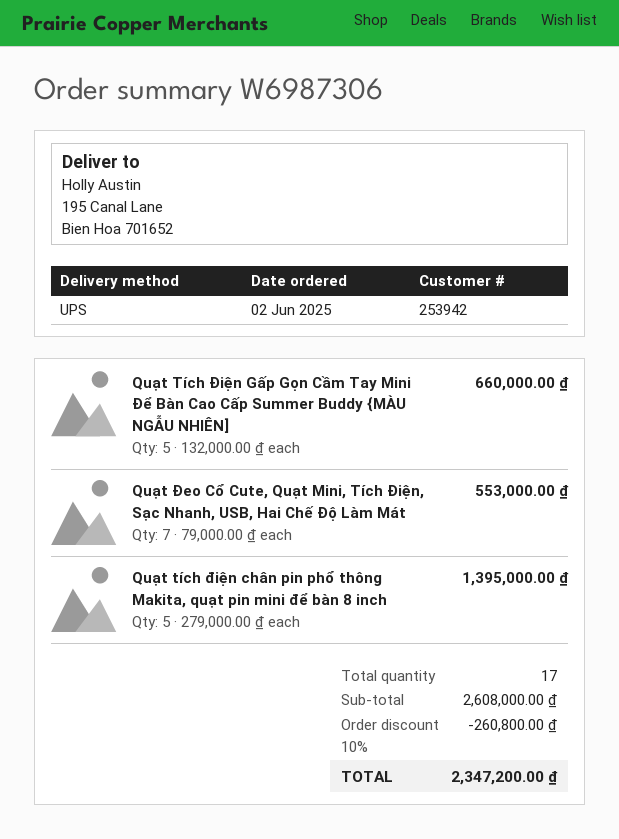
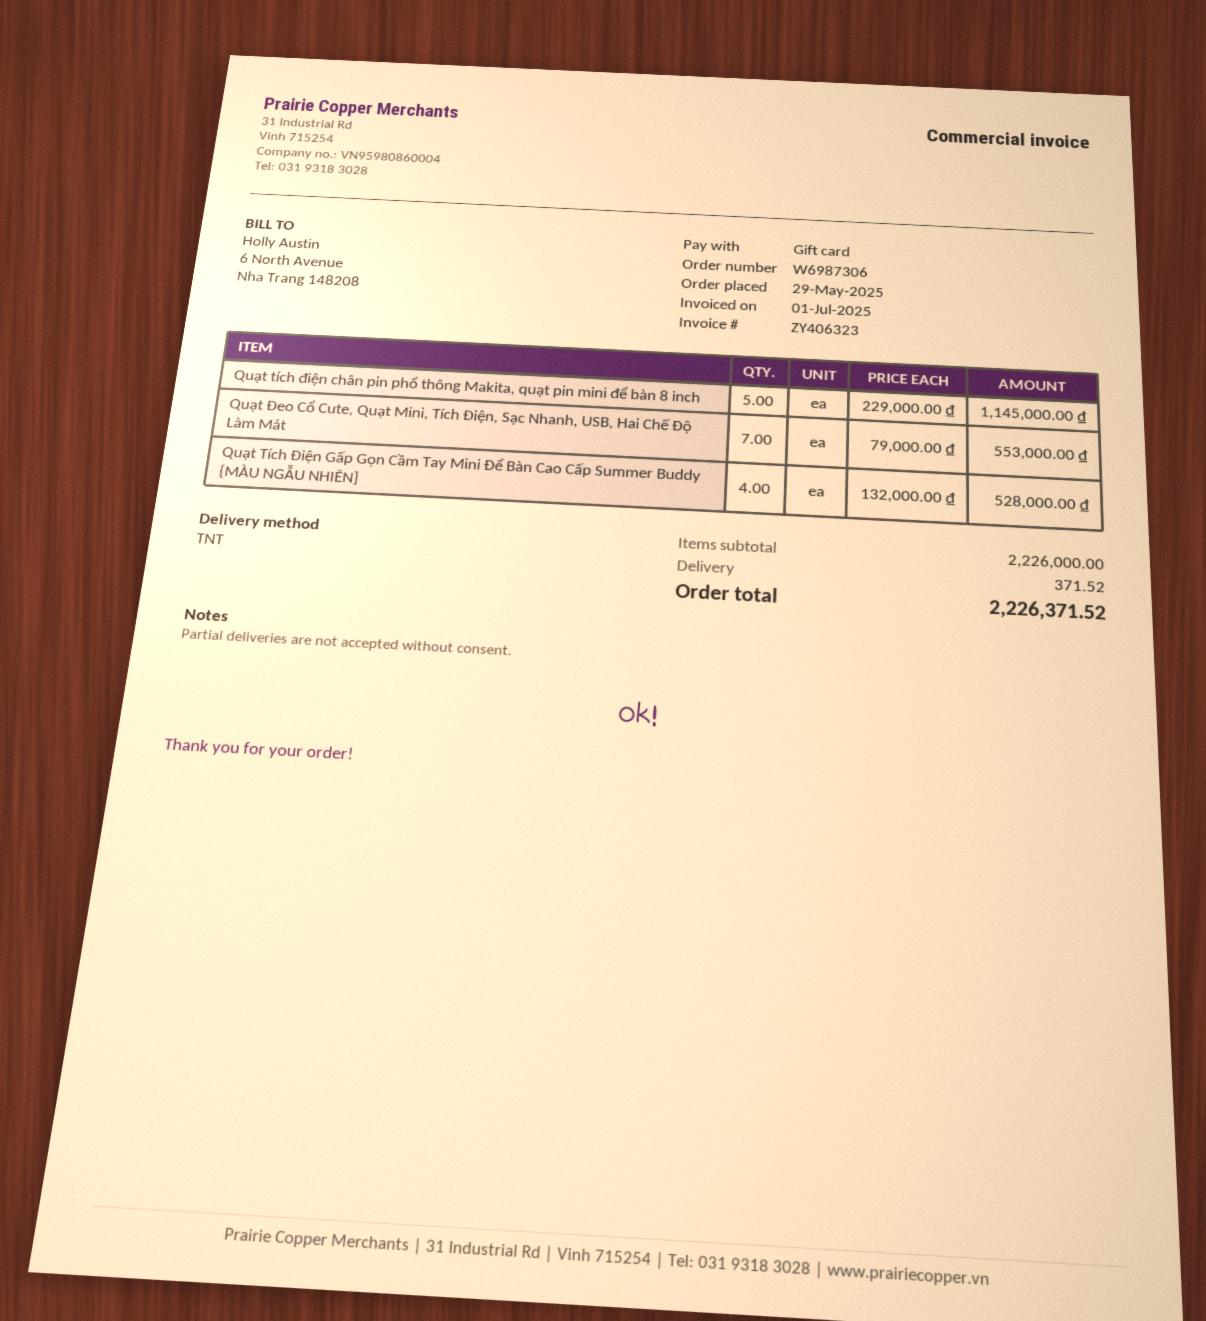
order date: 2025-06-02 -> 2025-05-29
shipping method: UPS -> TNT
Quạt Tích Điện Gấp Gọn Cầm Tay Mini Để Bàn Cao Cấp Summer Buddy {MÀU NGẪU NHIÊN]: 5 x 132000.00 = 660000.00 -> 4 x 132000.00 = 528000.00
Quạt tích điện chân pin phổ thông Makita, quạt pin mini để bàn 8 inch: 5 x 279000.00 = 1395000.00 -> 5 x 229000.00 = 1145000.00
subtotal: 2608000.00 -> 2226000.00
discount: 10% = 260800.00 -> none
shipping: none -> 371.52
total: 2347200.00 -> 2226371.52

